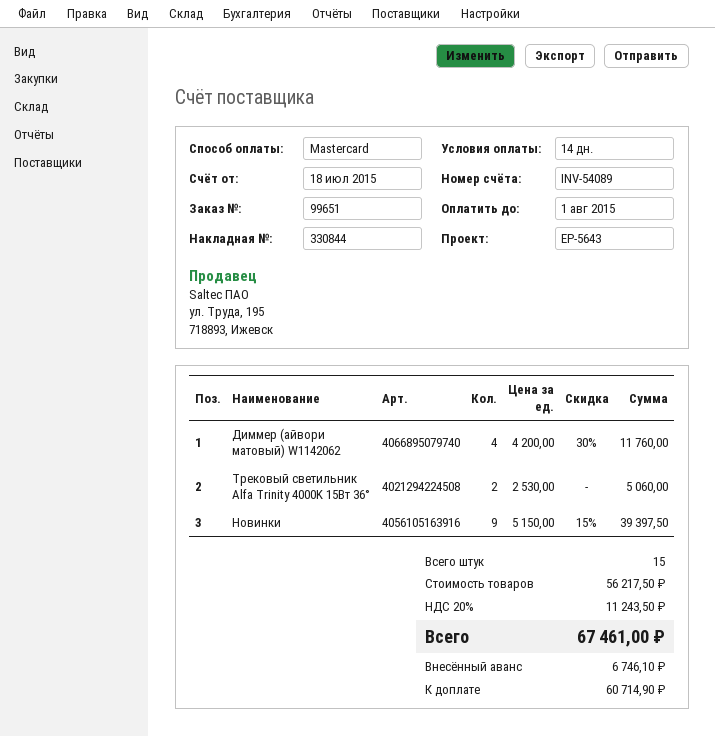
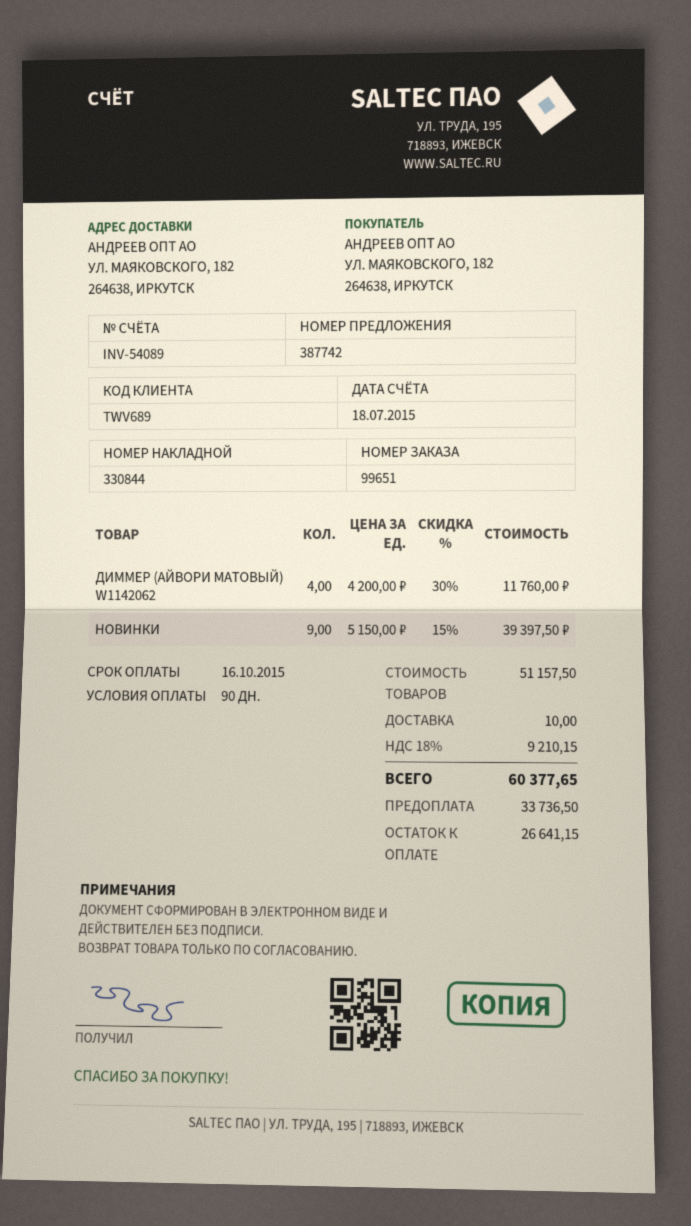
payment terms: 14 days -> 90 days
due date: 2015-08-01 -> 2015-10-16
Трековый светильник Alfa Trinity 4000K 15Вт 36°: 2 x 2530.00 = 5060.00 -> none
subtotal: 56217.50 -> 51157.50
shipping: none -> 10.00
tax: 20% = 11243.50 -> 18% = 9210.15
total: 67461.00 -> 60377.65
deposit: 6746.10 -> 33736.50
balance: 60714.90 -> 26641.15

